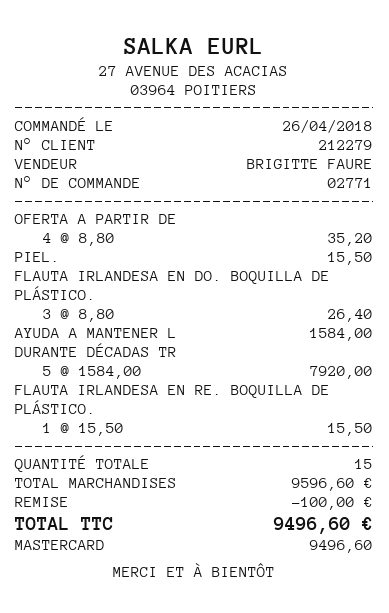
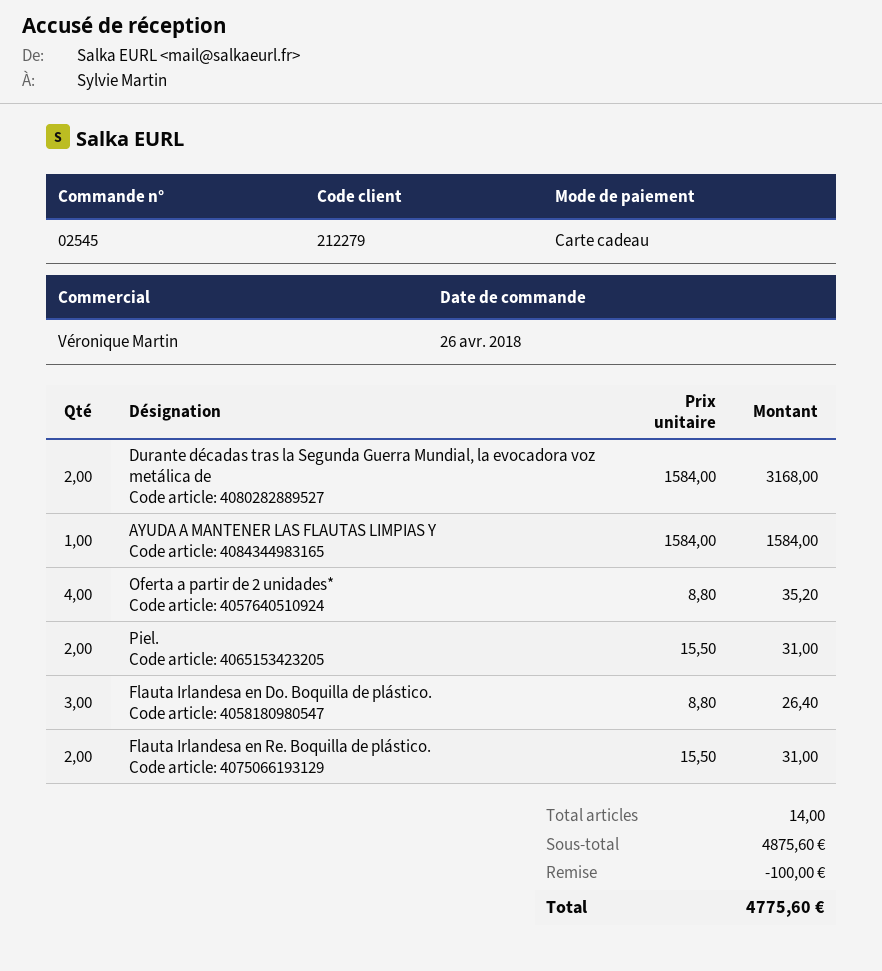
order number: 02771 -> 02545
sales rep: BRIGITTE FAURE -> Véronique Martin
payment method: Mastercard -> gift card
PIEL.: 1 x 15.50 = 15.50 -> 2 x 15.50 = 31.00
DURANTE DÉCADAS TR: 5 x 1584.00 = 7920.00 -> 2 x 1584.00 = 3168.00
FLAUTA IRLANDESA EN RE. BOQUILLA DE PLÁSTICO.: 1 x 15.50 = 15.50 -> 2 x 15.50 = 31.00
total quantity: 15 -> 14
subtotal: 9596.60 -> 4875.60
total: 9496.60 -> 4775.60

